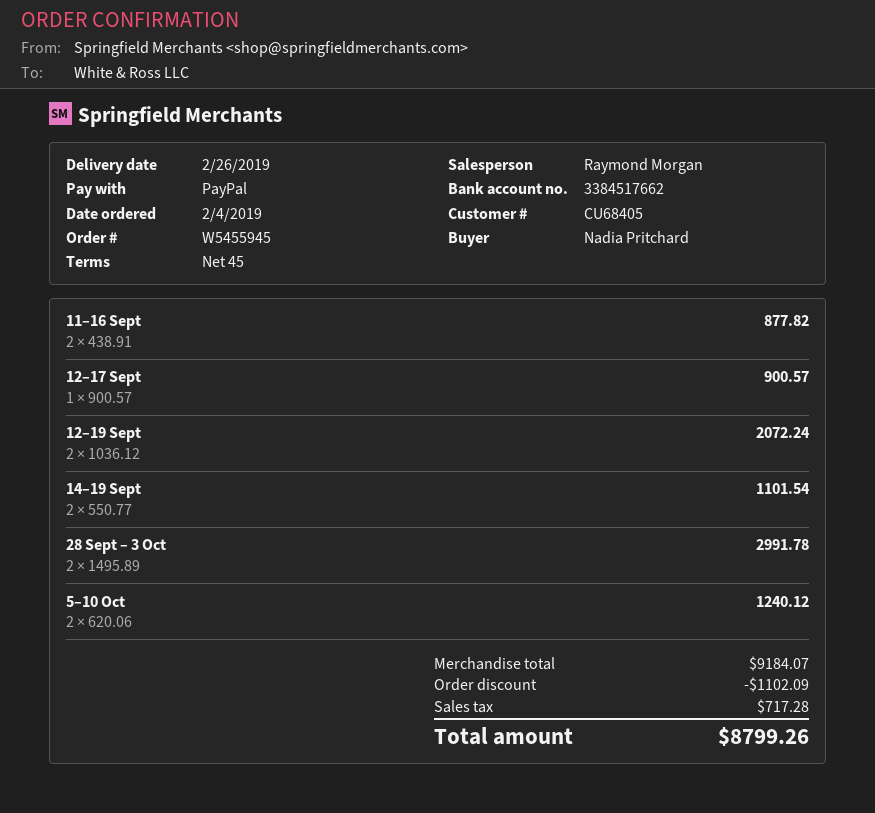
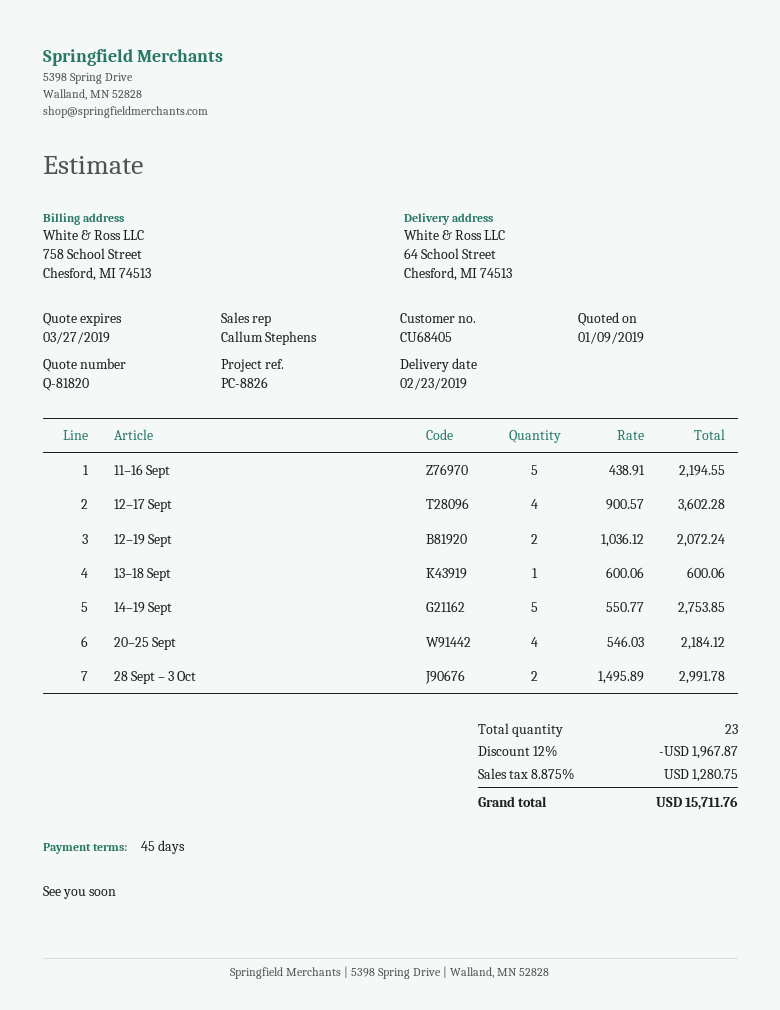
delivery date: 2019-02-26 -> 2019-02-23
sales rep: Raymond Morgan -> Callum Stephens
11–16 Sept: 2 x 438.91 = 877.82 -> 5 x 438.91 = 2194.55
12–17 Sept: 1 x 900.57 = 900.57 -> 4 x 900.57 = 3602.28
14–19 Sept: 2 x 550.77 = 1101.54 -> 5 x 550.77 = 2753.85
5–10 Oct: 2 x 620.06 = 1240.12 -> none
13–18 Sept: none -> 1 x 600.06 = 600.06
20–25 Sept: none -> 4 x 546.03 = 2184.12
discount: 1102.09 -> 1967.87
tax: 717.28 -> 1280.75
total: 8799.26 -> 15711.76

